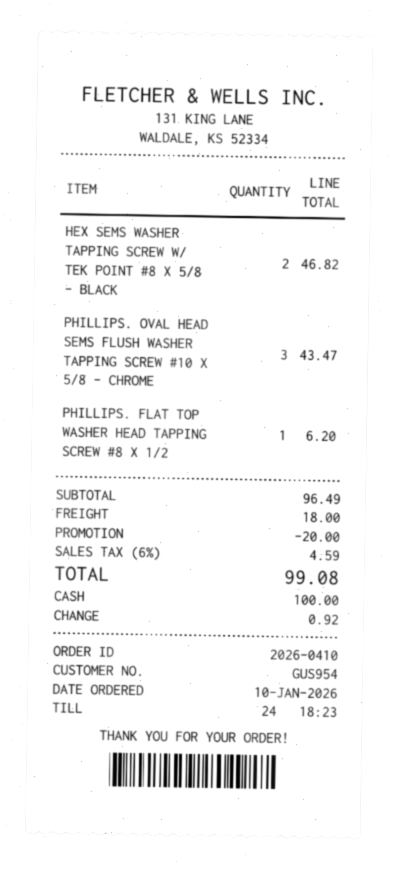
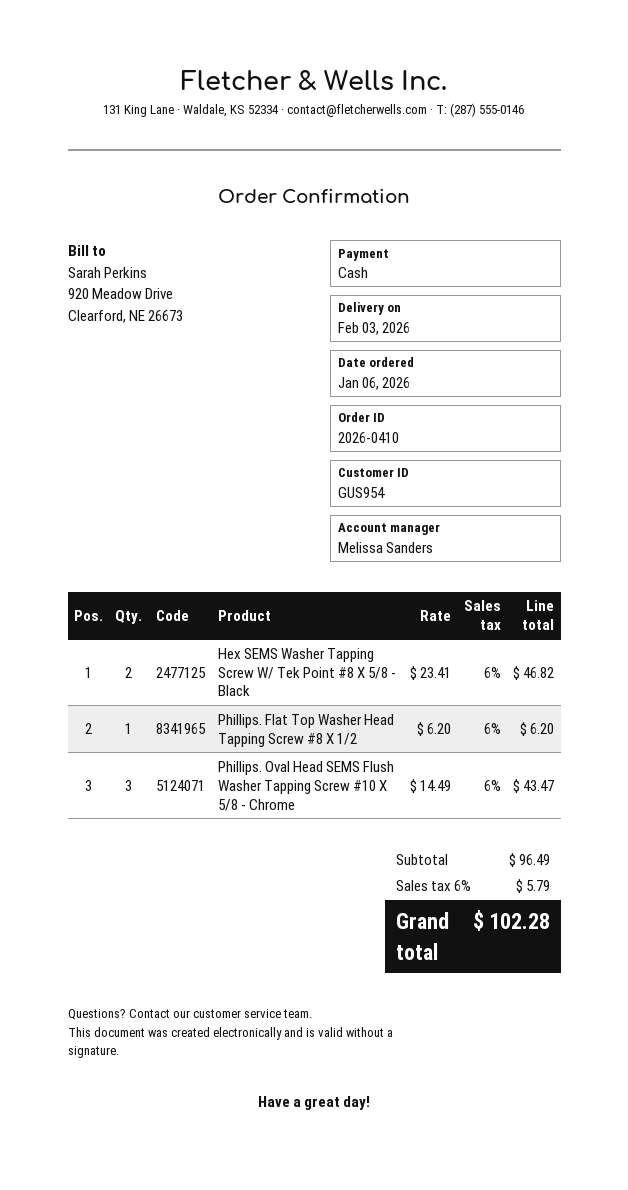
order date: 2026-01-10 -> 2026-01-06
discount: 20.00 -> none
shipping: 18.00 -> none
tax: 6% = 4.59 -> 6% = 5.79
total: 99.08 -> 102.28

